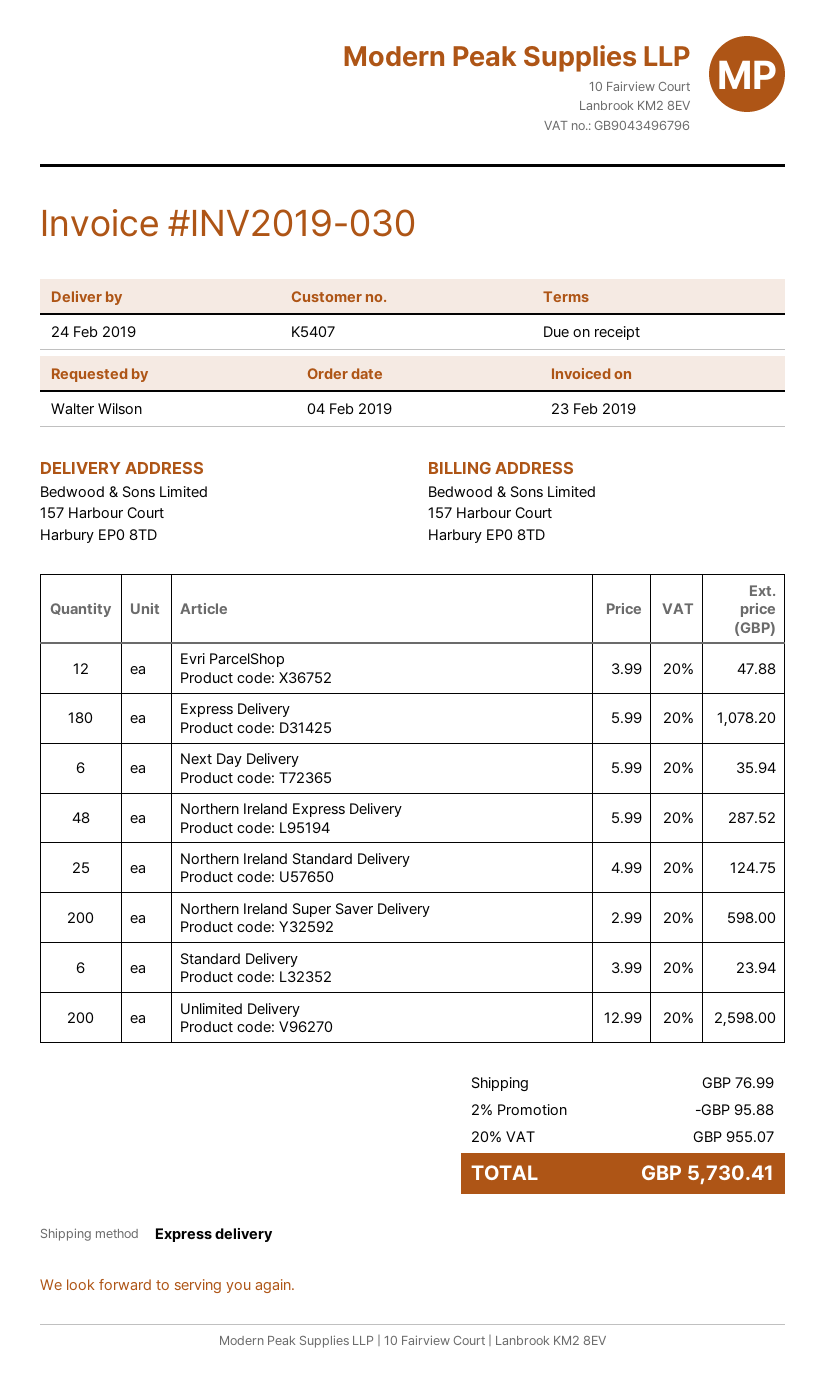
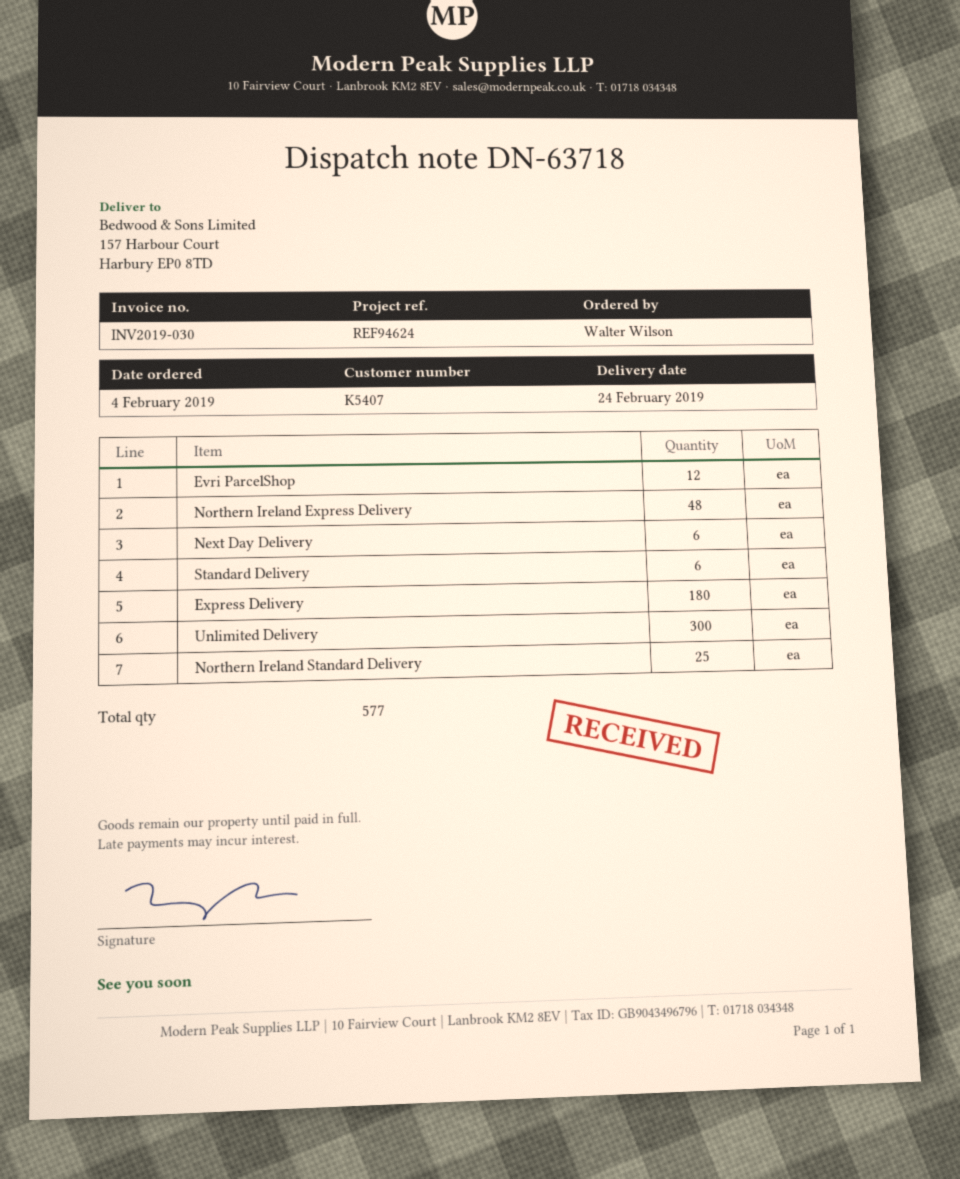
Northern Ireland Super Saver Delivery: 200 -> none
Unlimited Delivery: 200 -> 300

